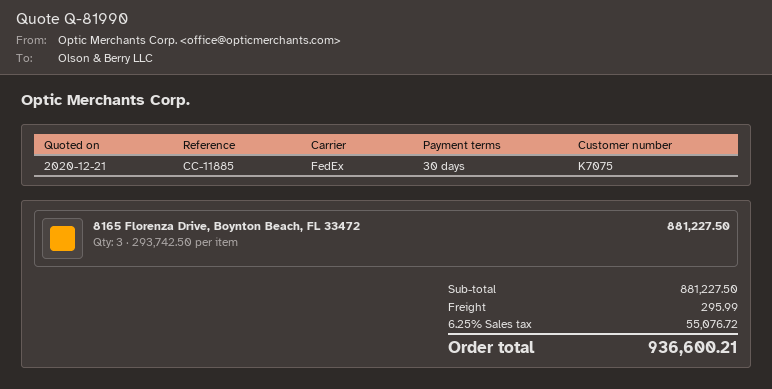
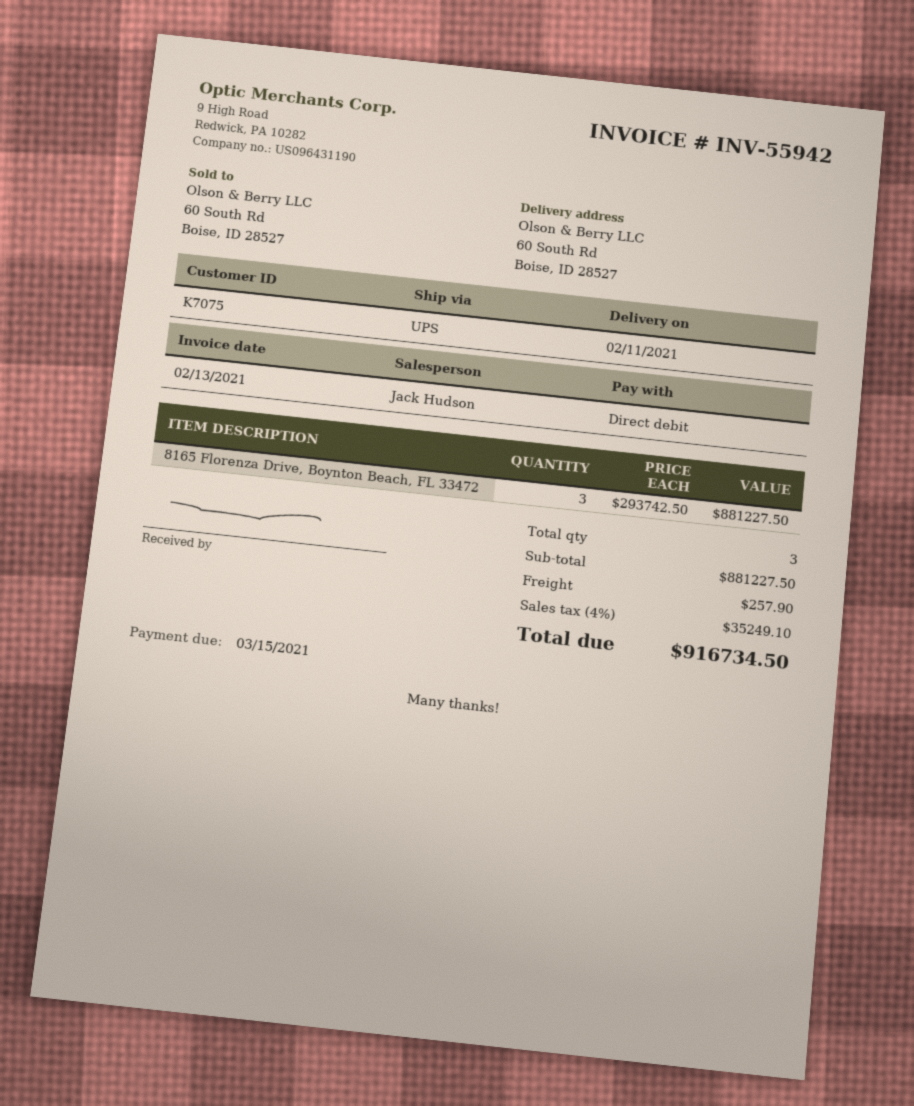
shipping method: FedEx -> UPS
shipping: 295.99 -> 257.90
tax: 6.25% = 55076.72 -> 4% = 35249.10
total: 936600.21 -> 916734.50

